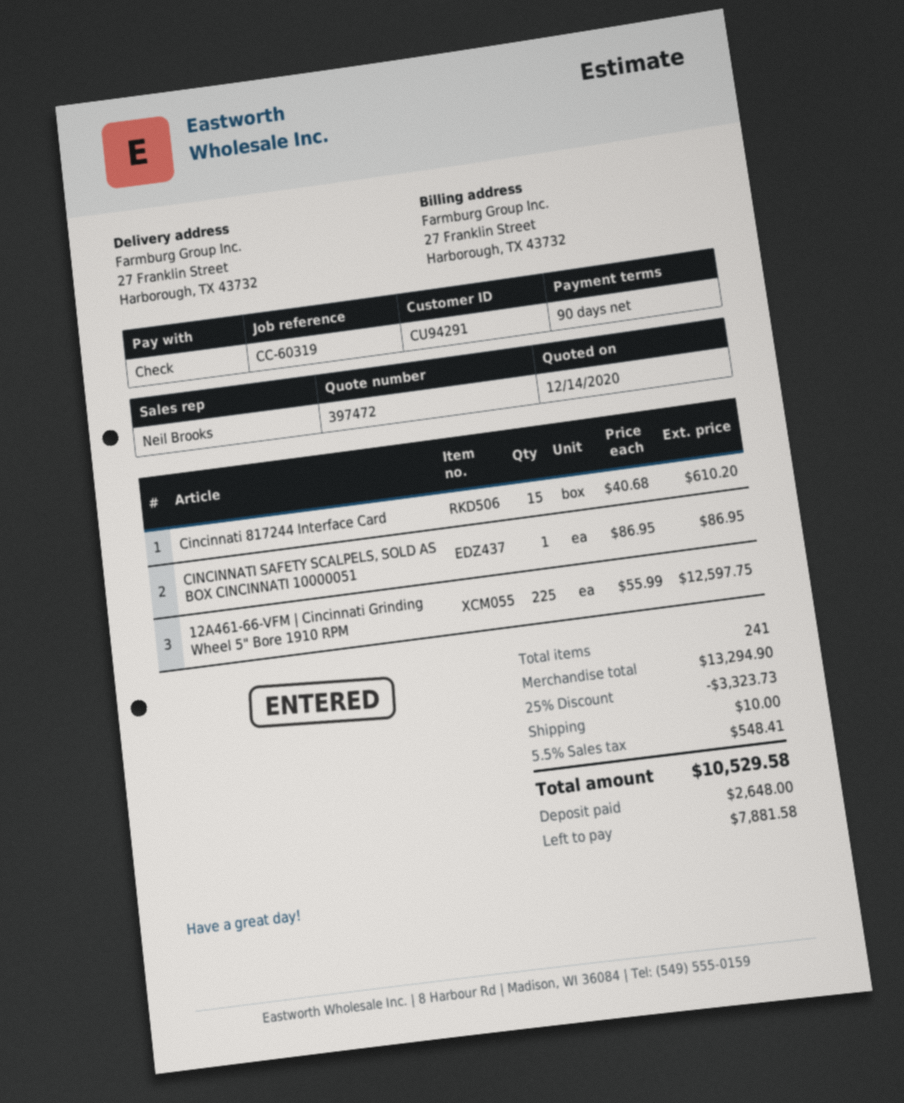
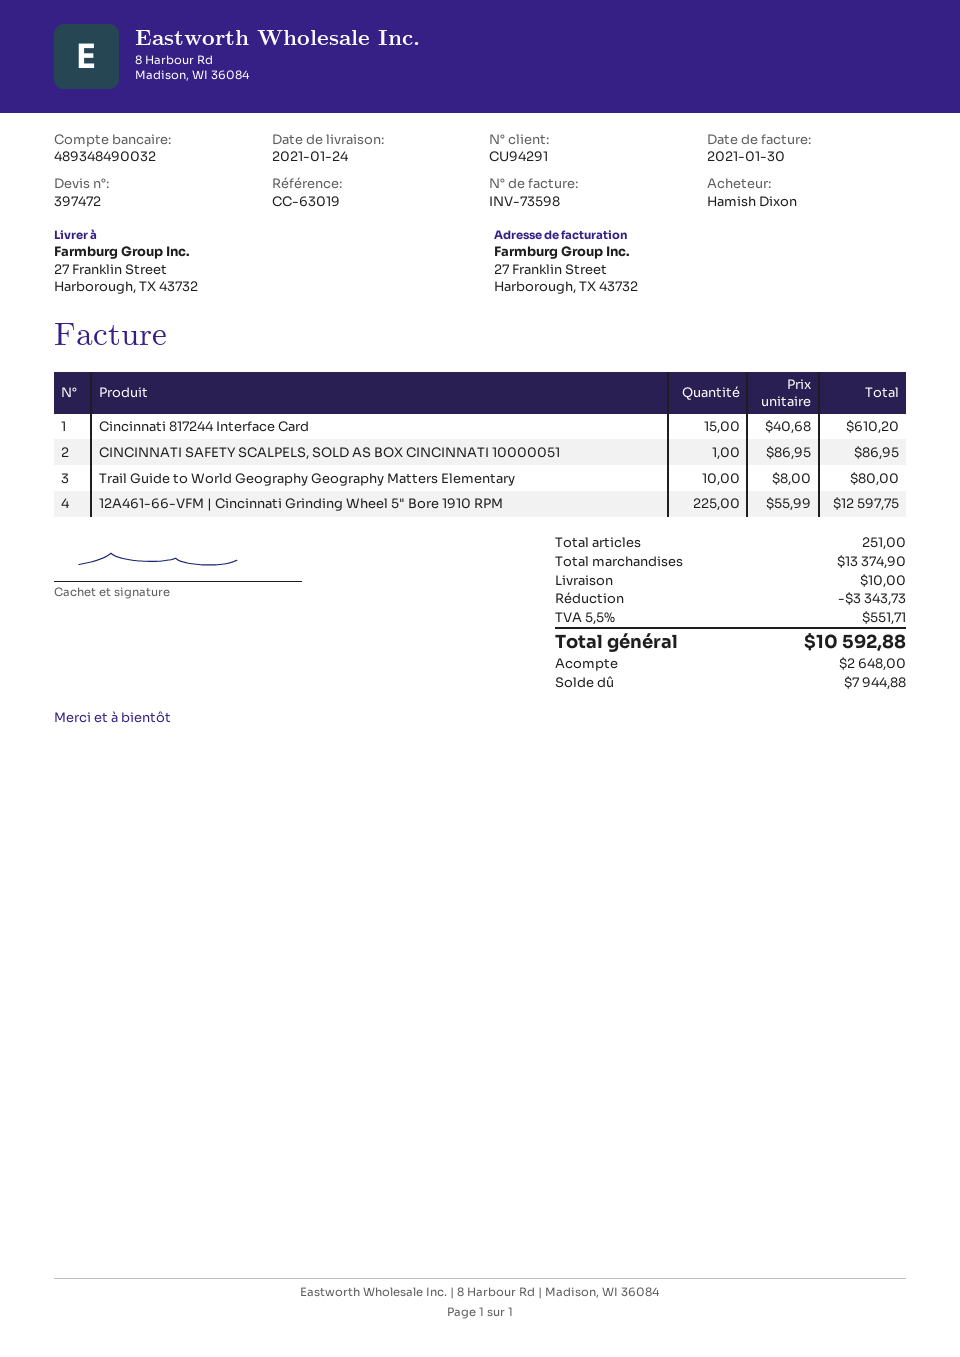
reference: CC-60319 -> CC-63019
Trail Guide to World Geography Geography Matters Elementary: none -> 10 x 8.00 = 80.00
total quantity: 241 -> 251
subtotal: 13294.90 -> 13374.90
discount: 3323.73 -> 3343.73
tax: 5.5% = 548.41 -> 5.5% = 551.71
total: 10529.58 -> 10592.88
balance: 7881.58 -> 7944.88

